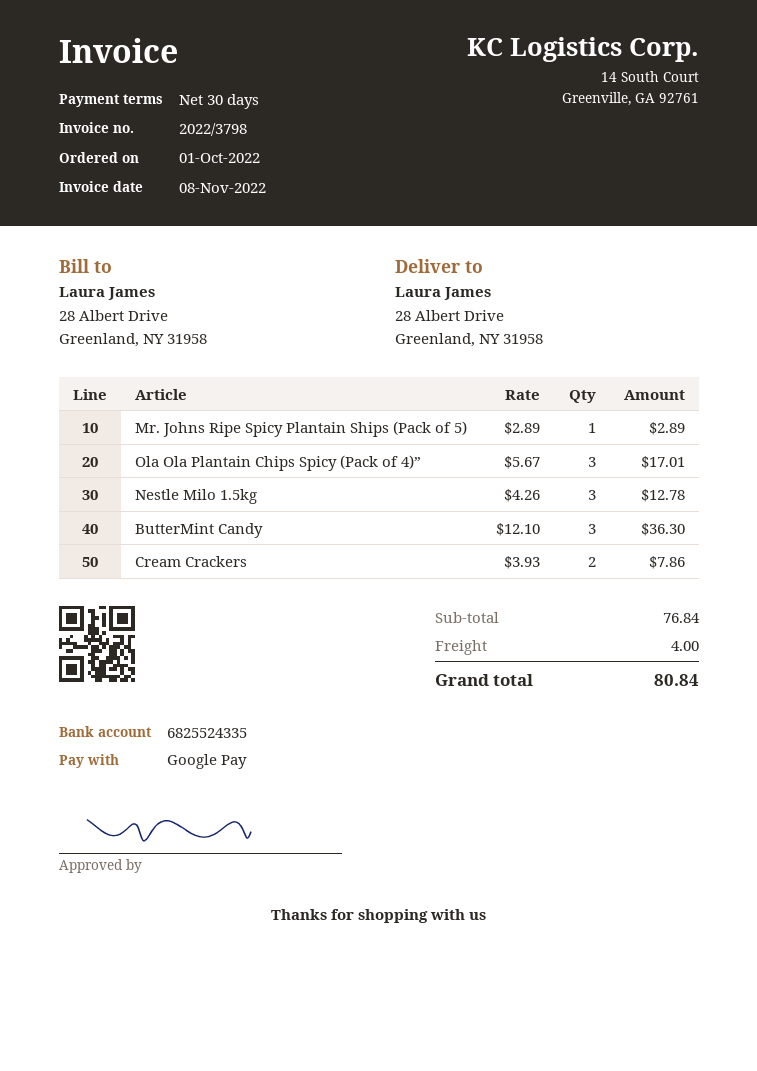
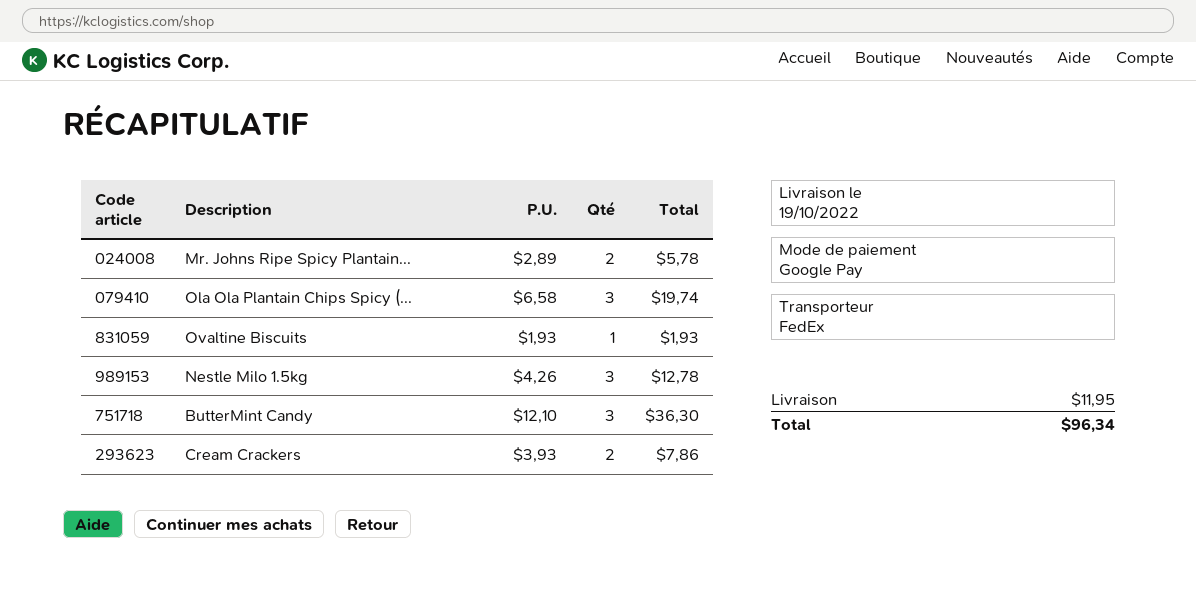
Mr. Johns Ripe Spicy Plantain Ships (Pack of 5): 1 x 2.89 = 2.89 -> 2 x 2.89 = 5.78
Ola Ola Plantain Chips Spicy (Pack of 4)”: 3 x 5.67 = 17.01 -> 3 x 6.58 = 19.74
Ovaltine Biscuits: none -> 1 x 1.93 = 1.93
shipping: 4.00 -> 11.95
total: 80.84 -> 96.34

